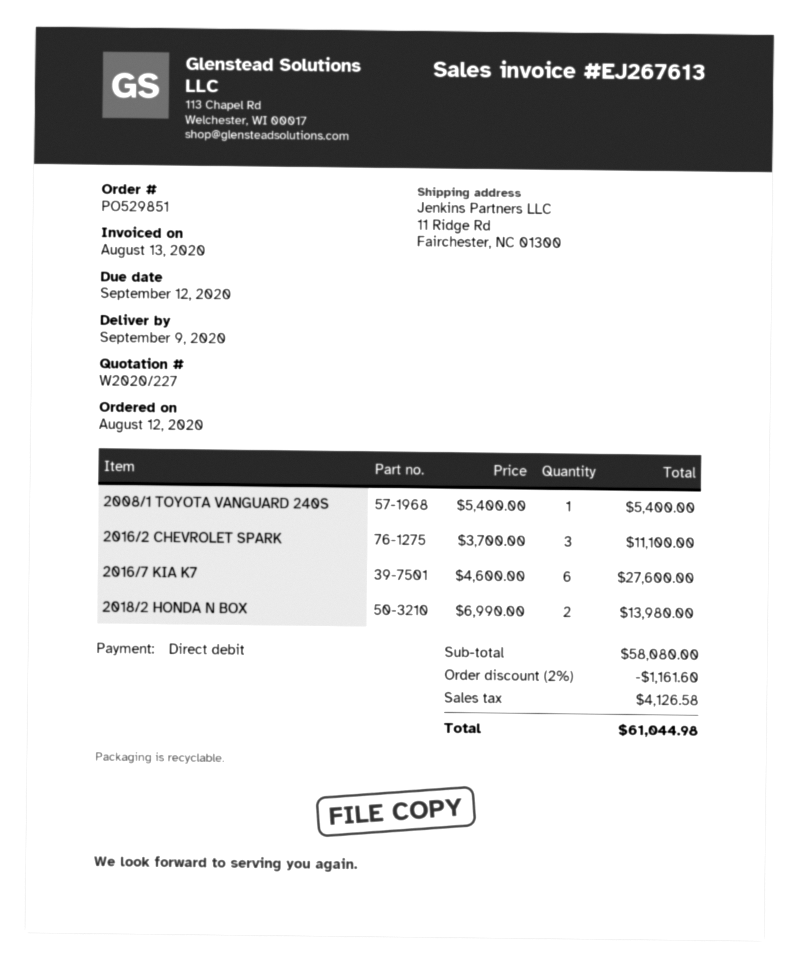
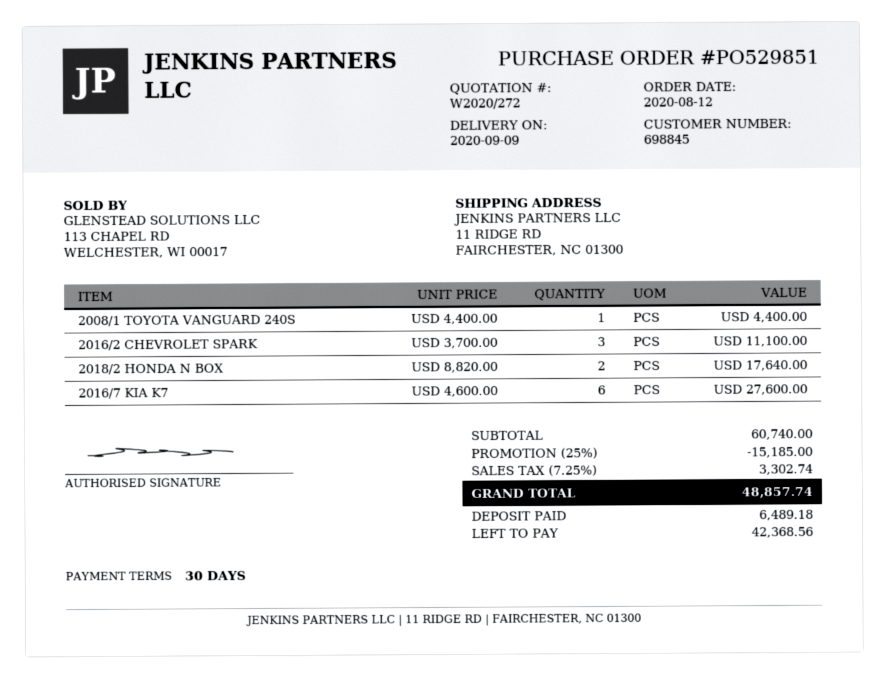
quote number: W2020/227 -> W2020/272
2008/1 TOYOTA VANGUARD 240S: 1 x 5400.00 = 5400.00 -> 1 x 4400.00 = 4400.00
2018/2 HONDA N BOX: 2 x 6990.00 = 13980.00 -> 2 x 8820.00 = 17640.00
subtotal: 58080.00 -> 60740.00
discount: 2% = 1161.60 -> 25% = 15185.00
tax: 4126.58 -> 3302.74
total: 61044.98 -> 48857.74

